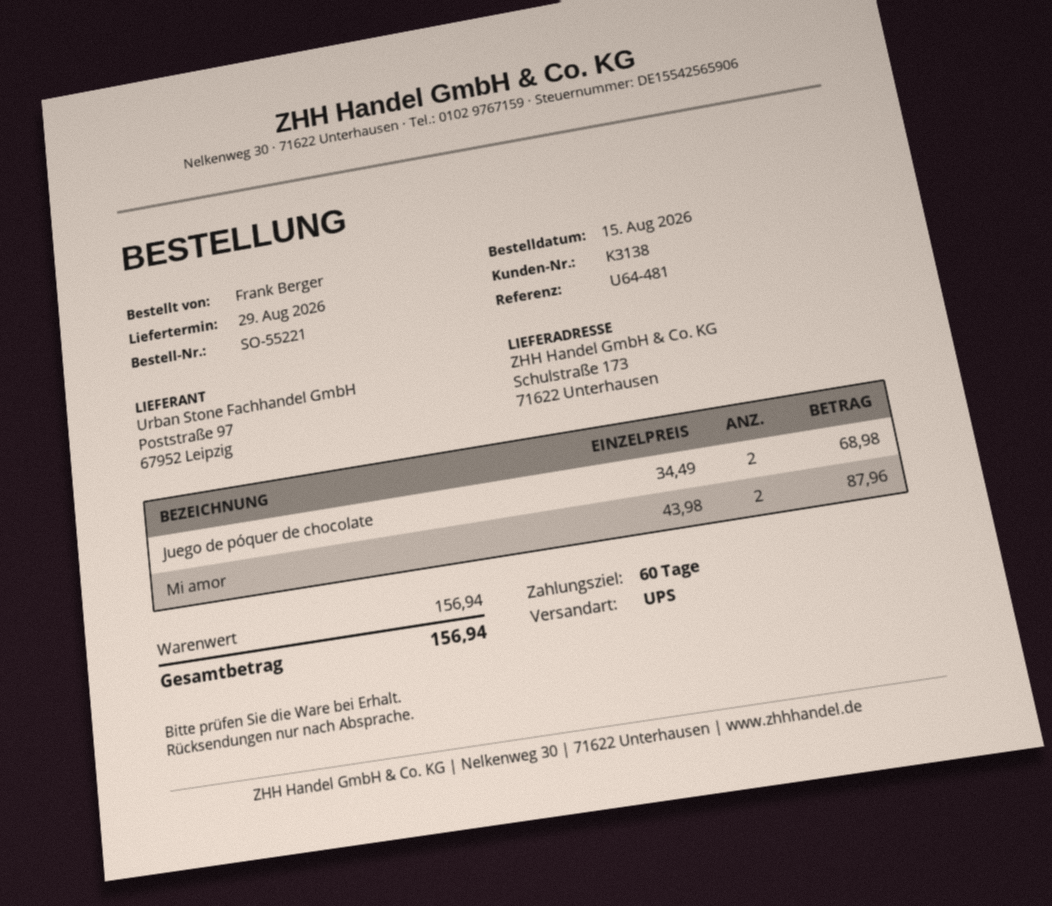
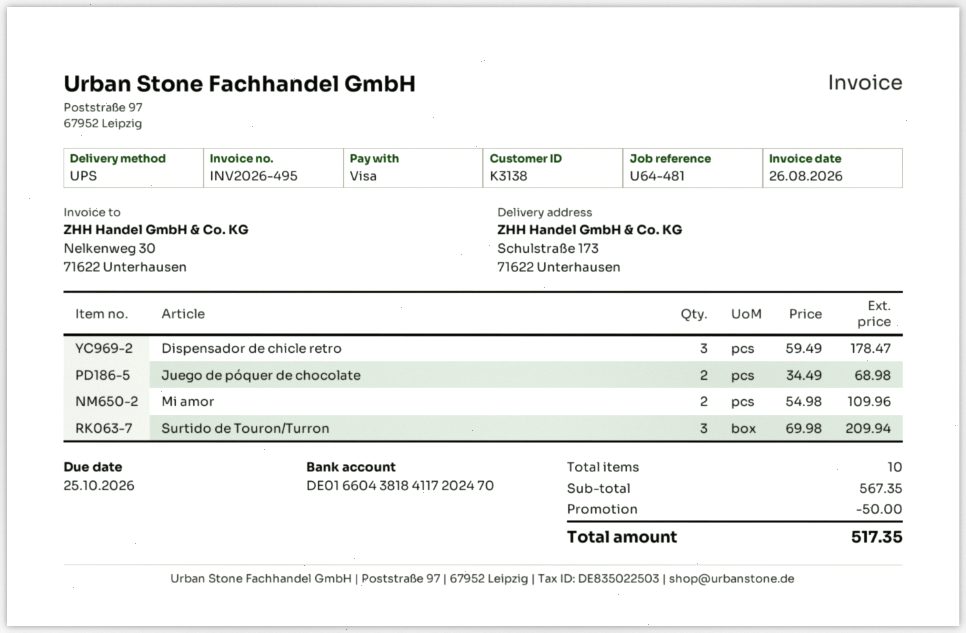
Mi amor: 2 x 43.98 = 87.96 -> 2 x 54.98 = 109.96
Dispensador de chicle retro: none -> 3 x 59.49 = 178.47
Surtido de Touron/Turron: none -> 3 x 69.98 = 209.94
subtotal: 156.94 -> 567.35
discount: none -> 50.00
total: 156.94 -> 517.35

